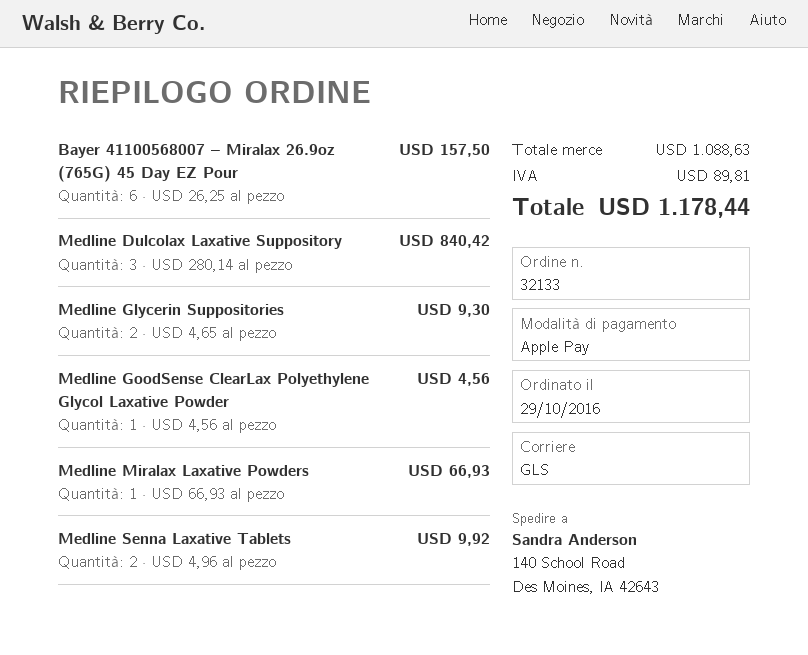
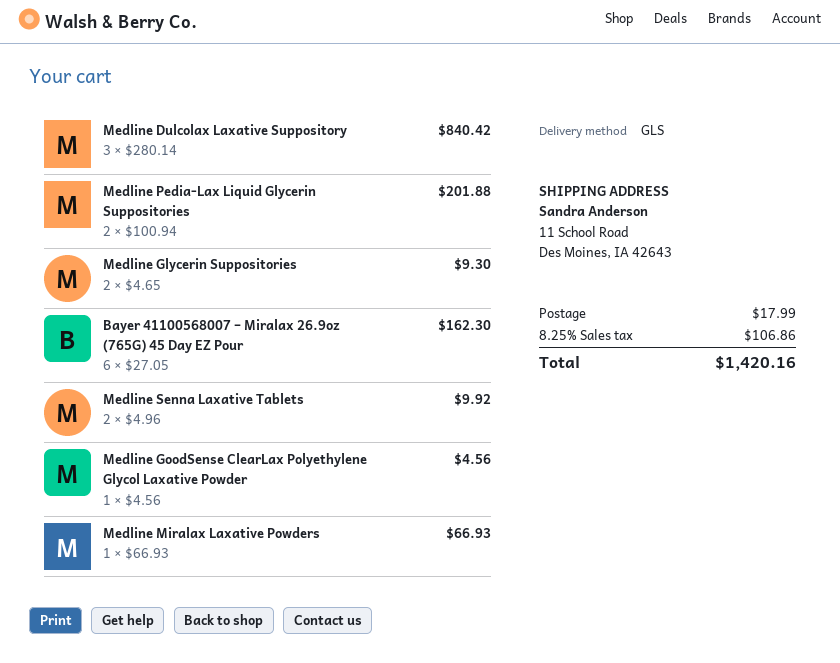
ship to: 140 School Road, Des Moines, IA 42643 -> 11 School Road, Des Moines, IA 42643
Bayer 41100568007 – Miralax 26.9oz (765G) 45 Day EZ Pour: 6 x 26.25 = 157.50 -> 6 x 27.05 = 162.30
Medline Pedia-Lax Liquid Glycerin Suppositories: none -> 2 x 100.94 = 201.88
shipping: none -> 17.99
tax: 89.81 -> 106.86
total: 1178.44 -> 1420.16

